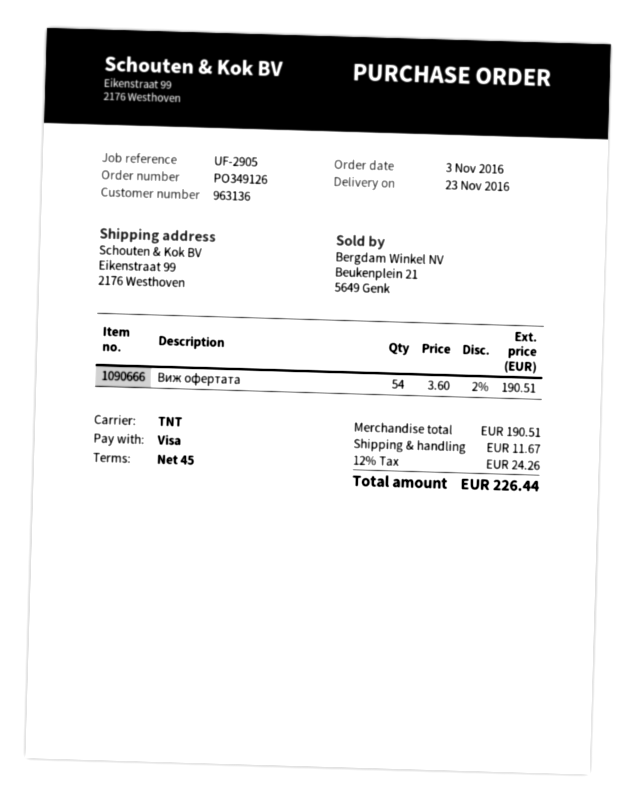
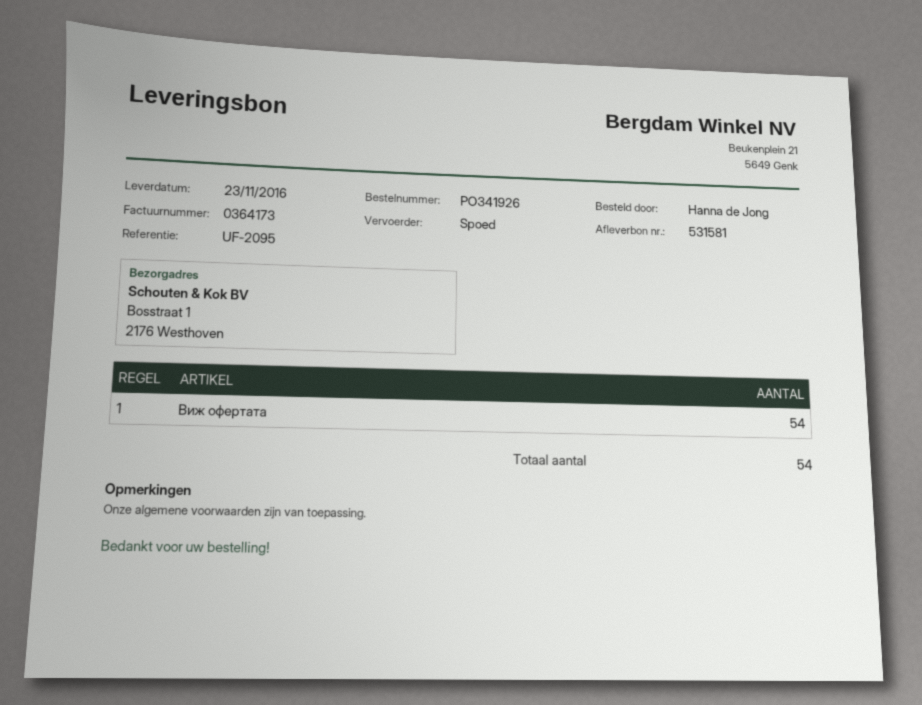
order number: PO349126 -> PO341926
reference: UF-2905 -> UF-2095
shipping method: TNT -> express
ship to: Eikenstraat 99, 2176 Westhoven -> Bosstraat 1, 2176 Westhoven

